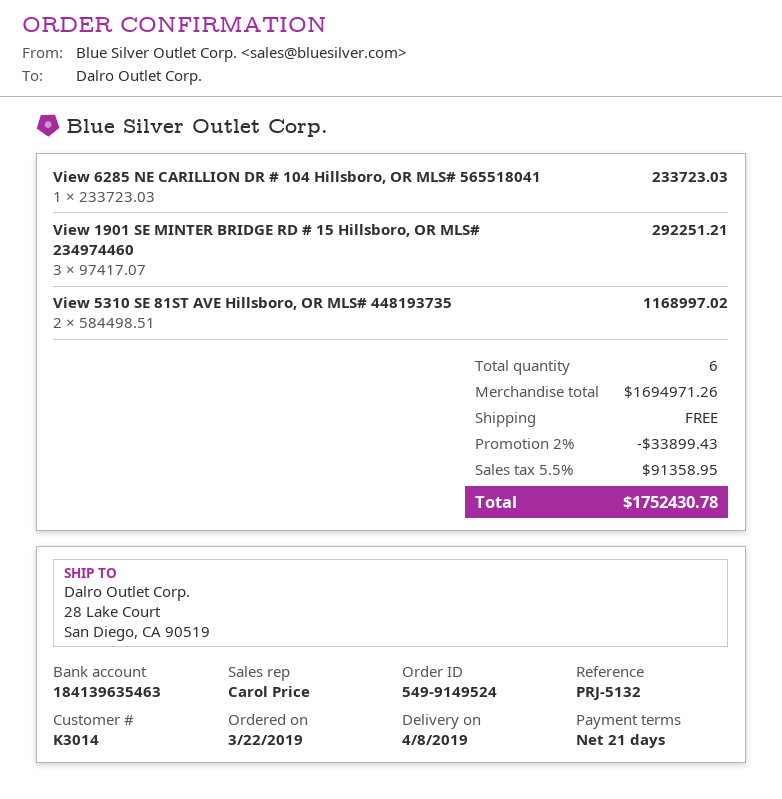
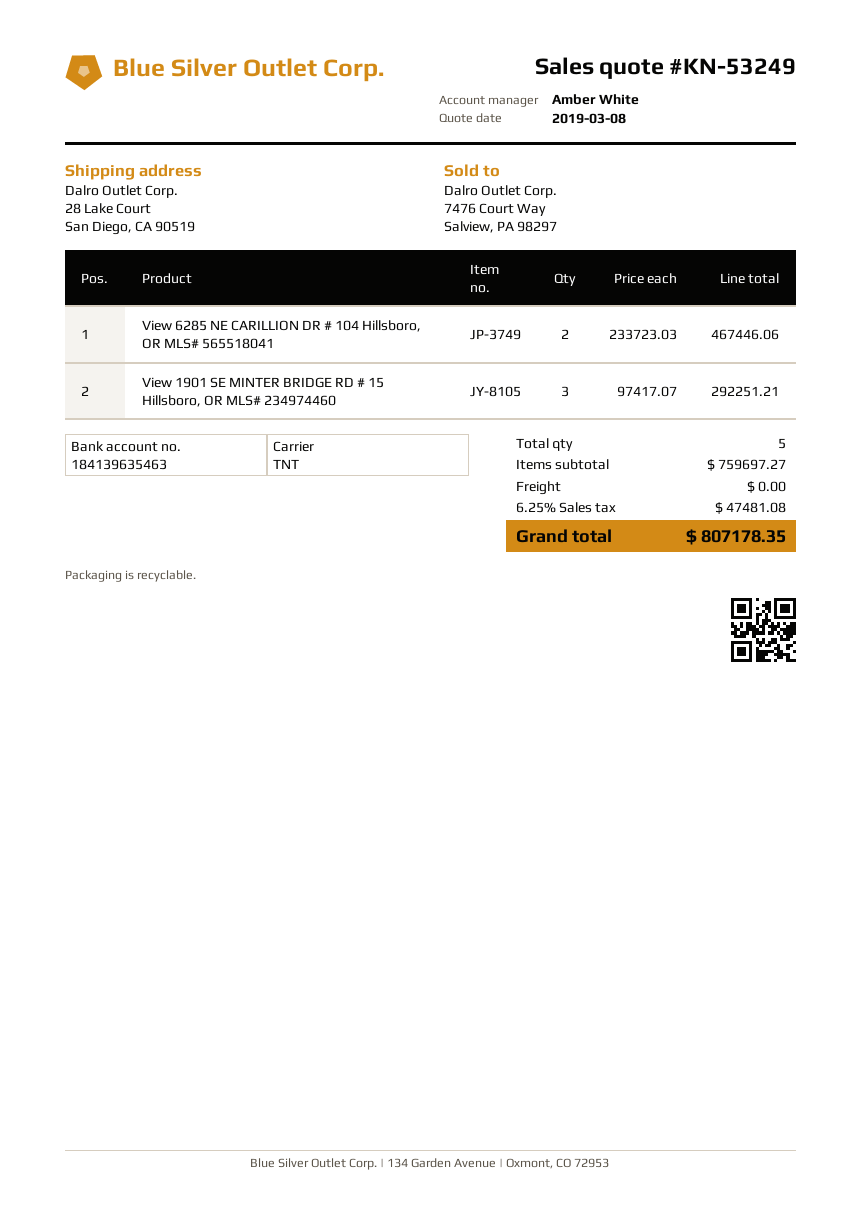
sales rep: Carol Price -> Amber White
View 6285 NE CARILLION DR # 104 Hillsboro, OR MLS# 565518041: 1 x 233723.03 = 233723.03 -> 2 x 233723.03 = 467446.06
View 5310 SE 81ST AVE Hillsboro, OR MLS# 448193735: 2 x 584498.51 = 1168997.02 -> none
total quantity: 6 -> 5
subtotal: 1694971.26 -> 759697.27
discount: 2% = 33899.43 -> none
tax: 5.5% = 91358.95 -> 6.25% = 47481.08
total: 1752430.78 -> 807178.35

